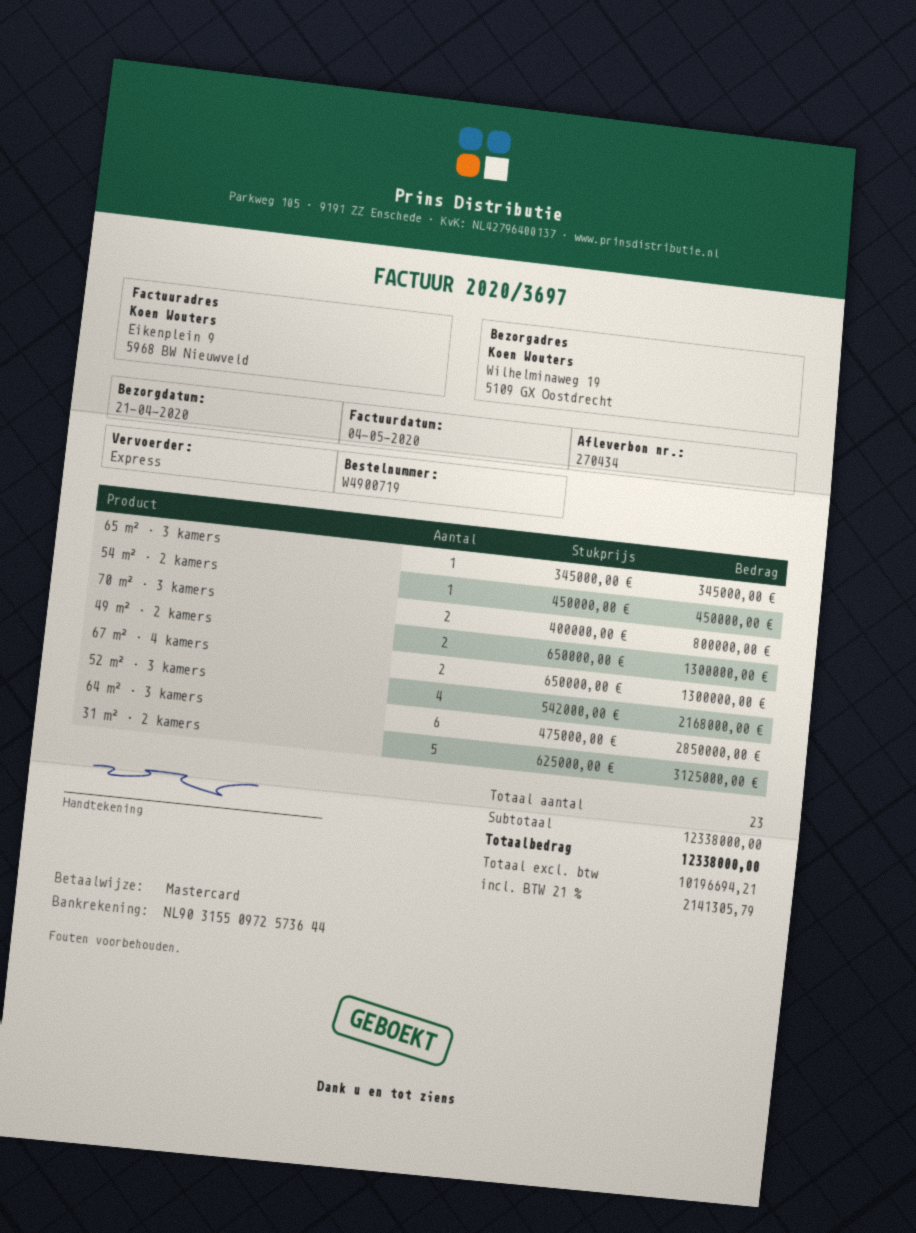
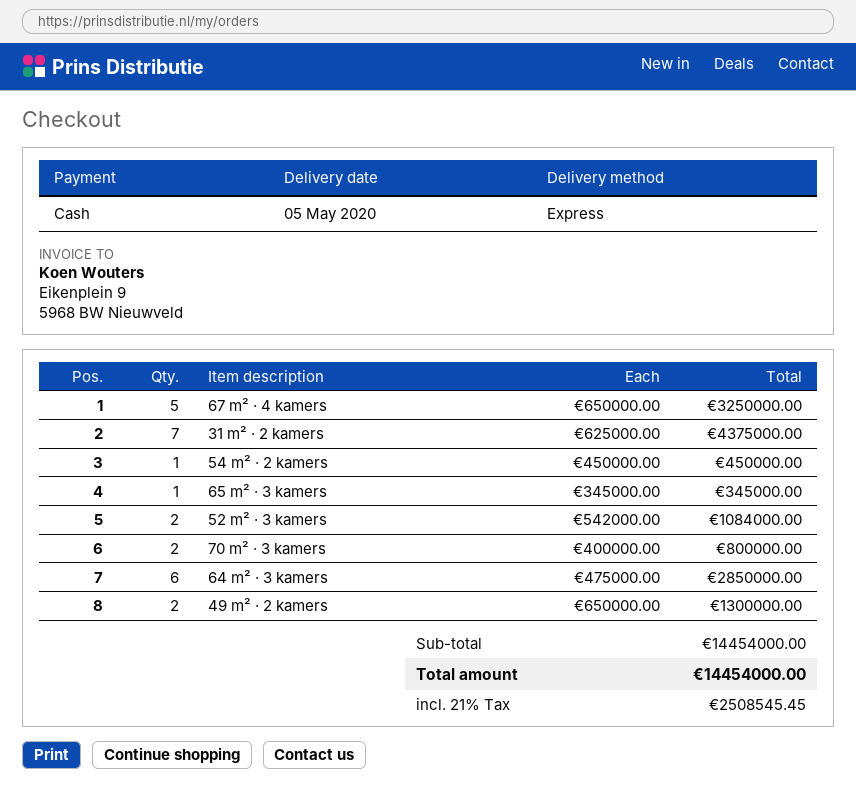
delivery date: 2020-04-21 -> 2020-05-05
payment method: Mastercard -> cash
67 m² · 4 kamers: 2 x 650000.00 = 1300000.00 -> 5 x 650000.00 = 3250000.00
52 m² · 3 kamers: 4 x 542000.00 = 2168000.00 -> 2 x 542000.00 = 1084000.00
31 m² · 2 kamers: 5 x 625000.00 = 3125000.00 -> 7 x 625000.00 = 4375000.00
subtotal: 12338000.00 -> 14454000.00
tax: 21% = 2141305.79 -> 21% = 2508545.45
total: 12338000.00 -> 14454000.00

